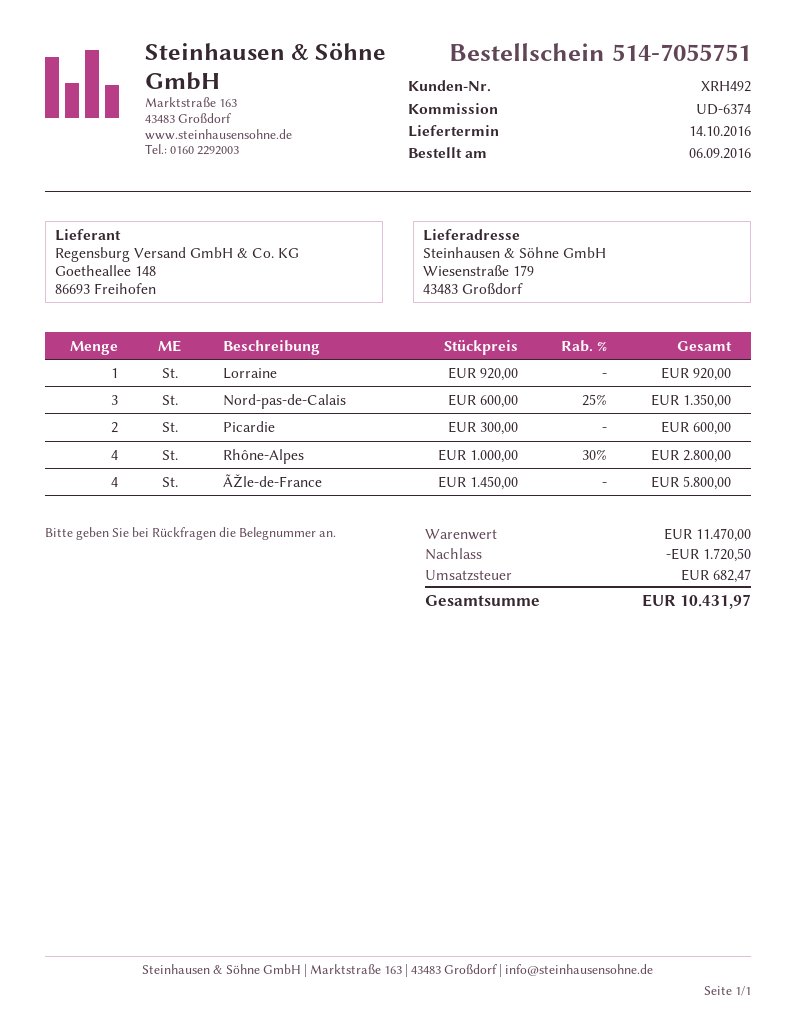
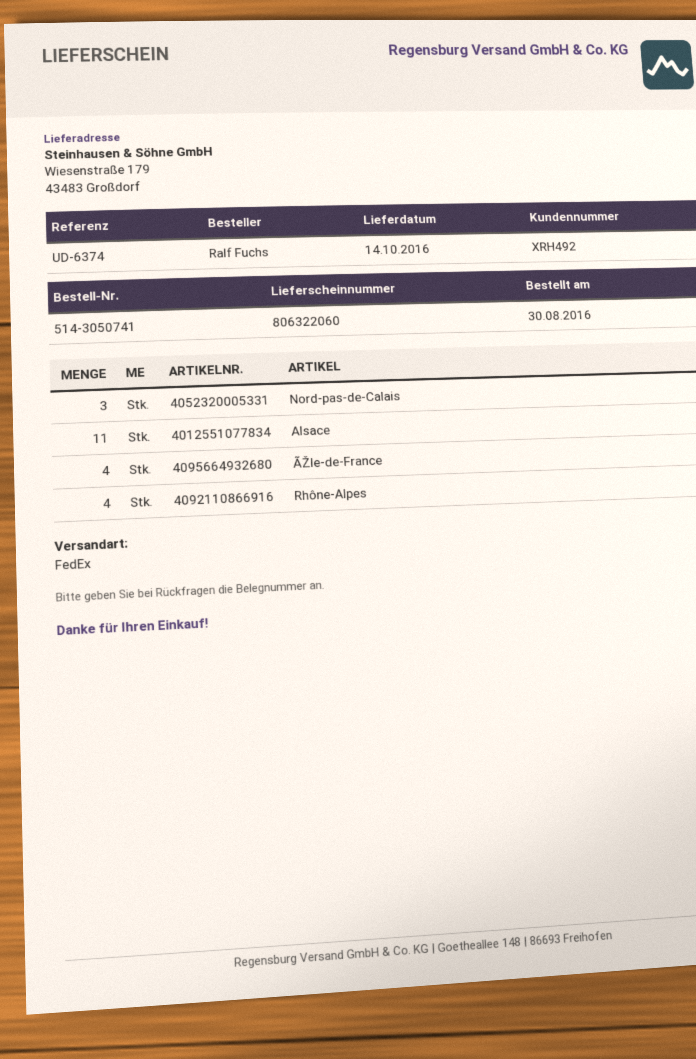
order number: 514-7055751 -> 514-3050741
order date: 2016-09-06 -> 2016-08-30
Lorraine: 1 -> none
Picardie: 2 -> none
Alsace: none -> 11

